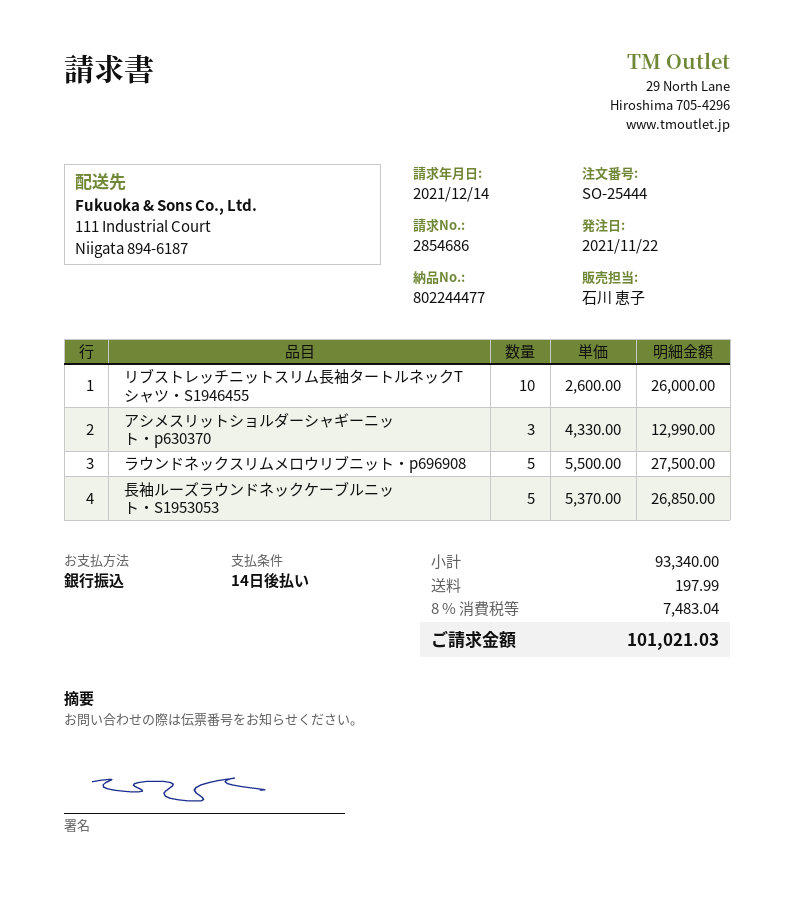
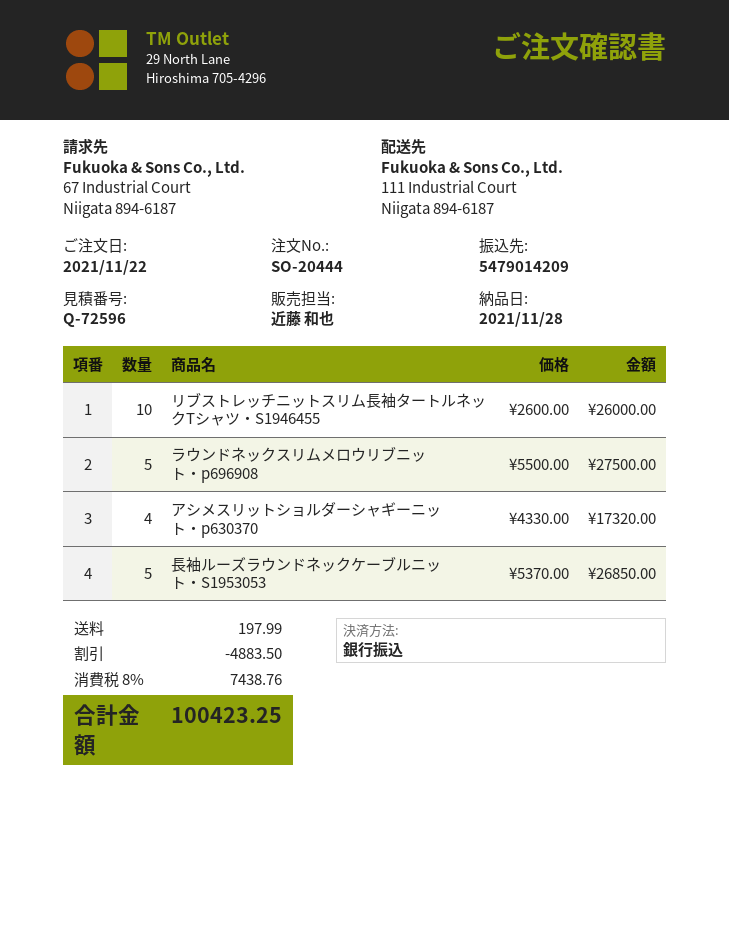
order number: SO-25444 -> SO-20444
sales rep: 石川 恵子 -> 近藤 和也
アシメスリットショルダーシャギーニット・p630370: 3 x 4330.00 = 12990.00 -> 4 x 4330.00 = 17320.00
discount: none -> 4883.50
tax: 8% = 7483.04 -> 8% = 7438.76
total: 101021.03 -> 100423.25

